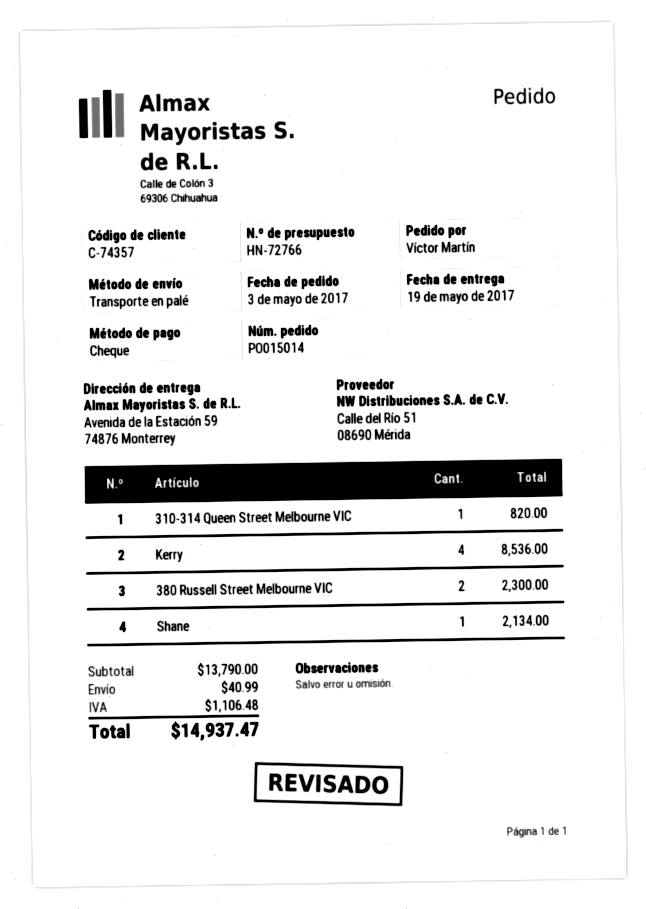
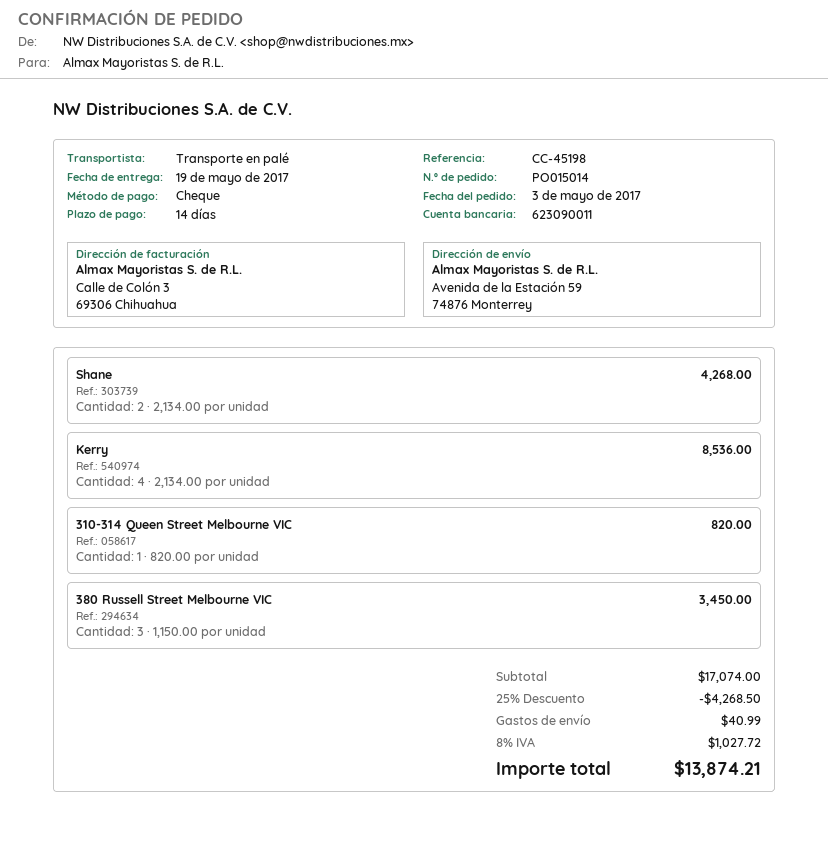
380 Russell Street Melbourne VIC: 2 for 2300.00 -> 3 for 3450.00
Shane: 1 for 2134.00 -> 2 for 4268.00
subtotal: 13790.00 -> 17074.00
discount: none -> 25% = 4268.50
tax: 1106.48 -> 1027.72
total: 14937.47 -> 13874.21

